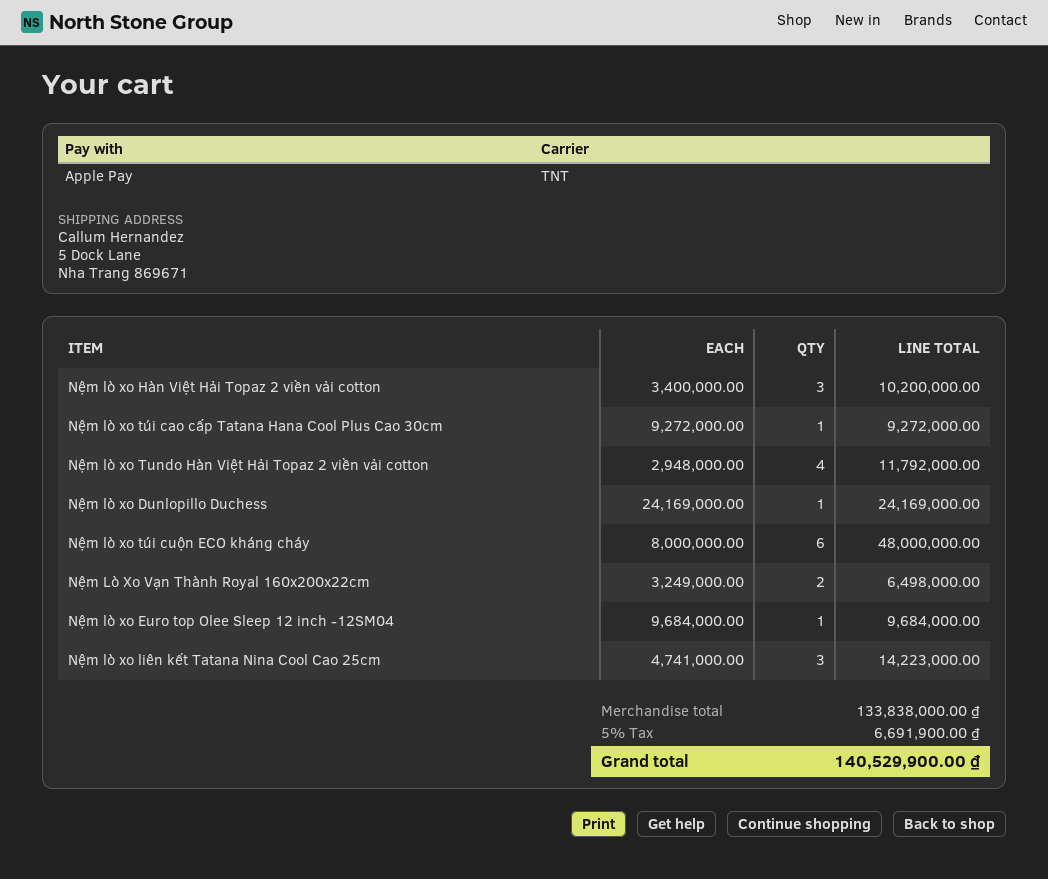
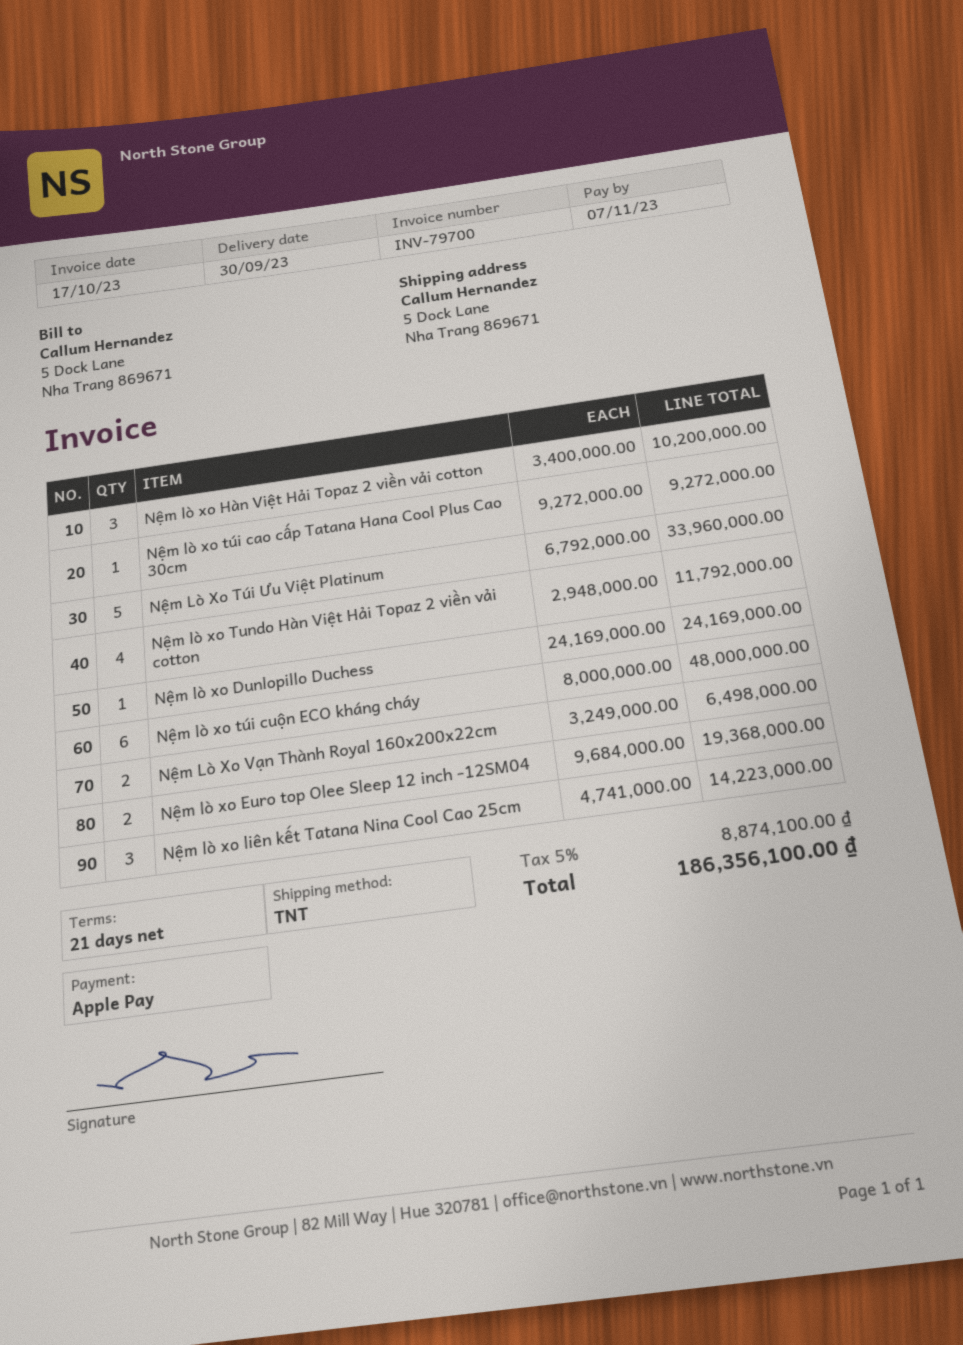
Nệm lò xo Euro top Olee Sleep 12 inch -12SM04: 1 x 9684000.00 = 9684000.00 -> 2 x 9684000.00 = 19368000.00
Nệm Lò Xo Túi Ưu Việt Platinum: none -> 5 x 6792000.00 = 33960000.00
tax: 5% = 6691900.00 -> 5% = 8874100.00
total: 140529900.00 -> 186356100.00

